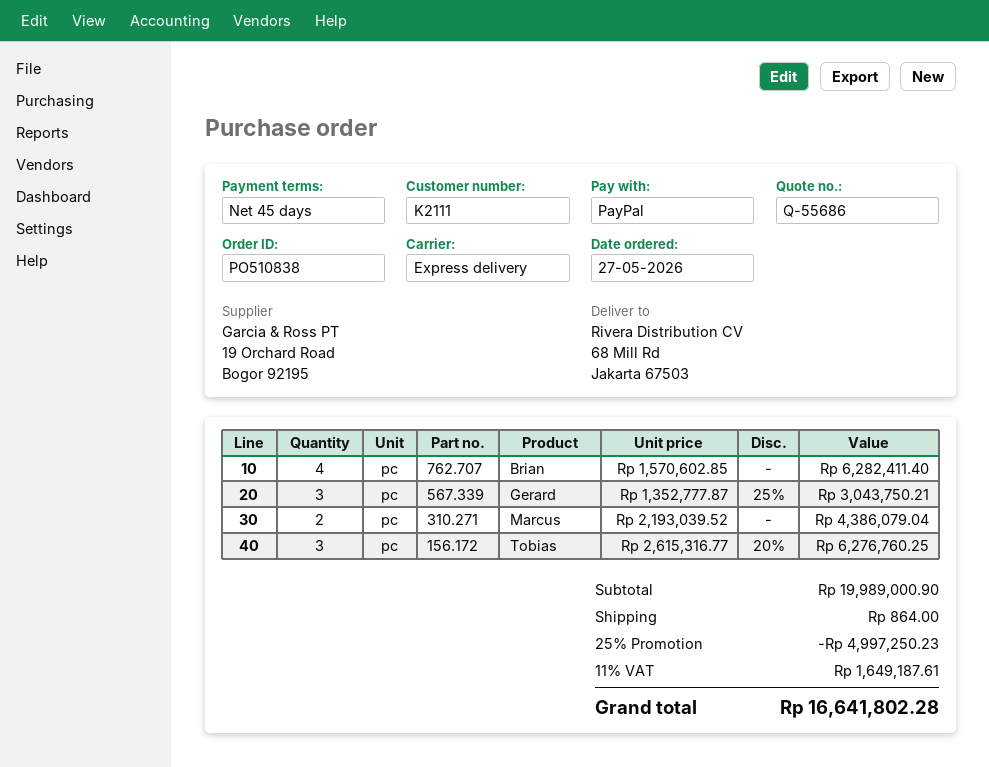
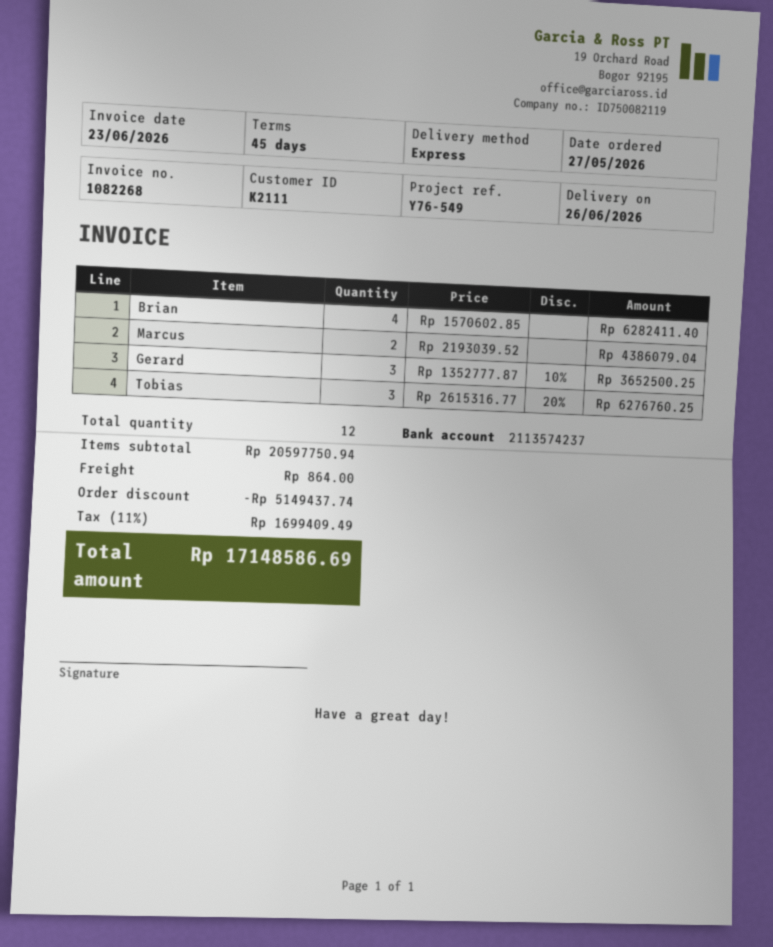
Gerard: 3 x 1352777.87 - 25% = 3043750.21 -> 3 x 1352777.87 - 10% = 3652500.25
subtotal: 19989000.90 -> 20597750.94
discount: 4997250.23 -> 5149437.74
tax: 11% = 1649187.61 -> 11% = 1699409.49
total: 16641802.28 -> 17148586.69

